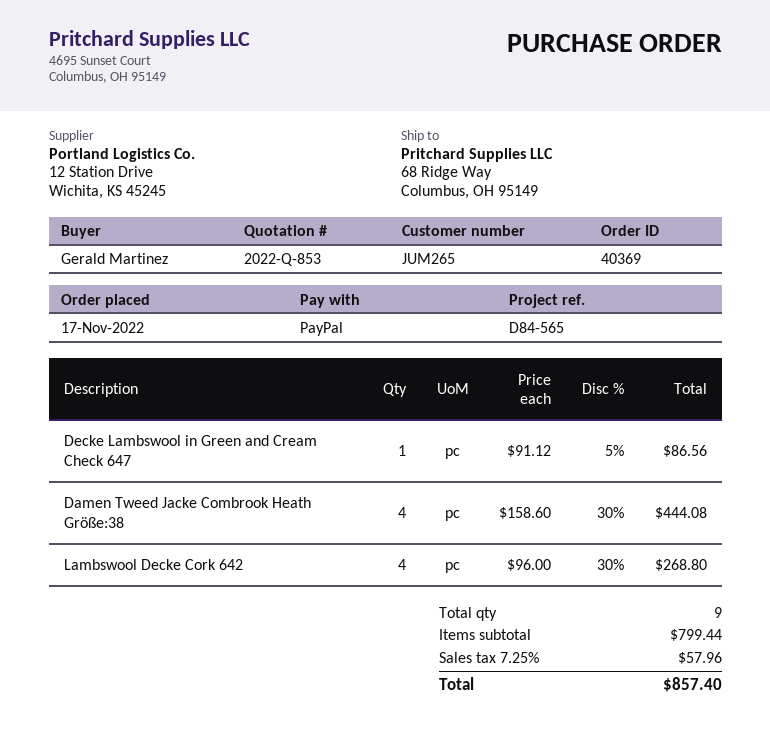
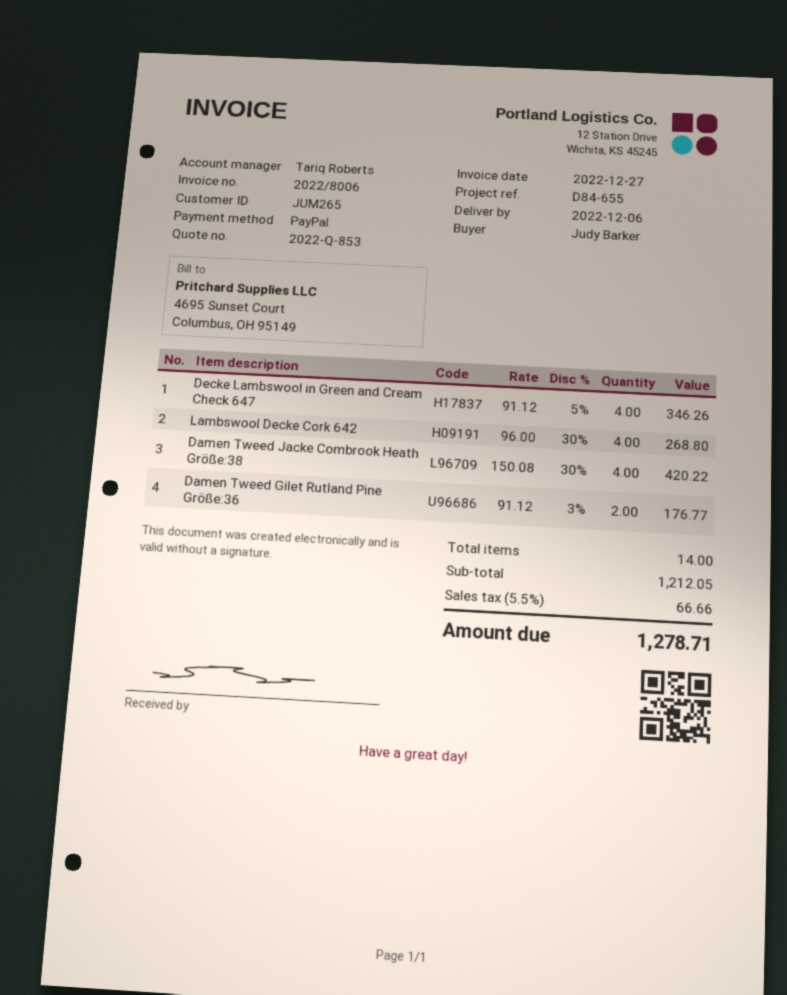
reference: D84-565 -> D84-655
ordered by: Gerald Martinez -> Judy Barker
Decke Lambswool in Green and Cream Check 647: 1 x 91.12 - 5% = 86.56 -> 4 x 91.12 - 5% = 346.26
Damen Tweed Jacke Combrook Heath Größe:38: 4 x 158.60 - 30% = 444.08 -> 4 x 150.08 - 30% = 420.22
Damen Tweed Gilet Rutland Pine Größe:36: none -> 2 x 91.12 - 3% = 176.77
total quantity: 9 -> 14
subtotal: 799.44 -> 1212.05
tax: 7.25% = 57.96 -> 5.5% = 66.66
total: 857.40 -> 1278.71

